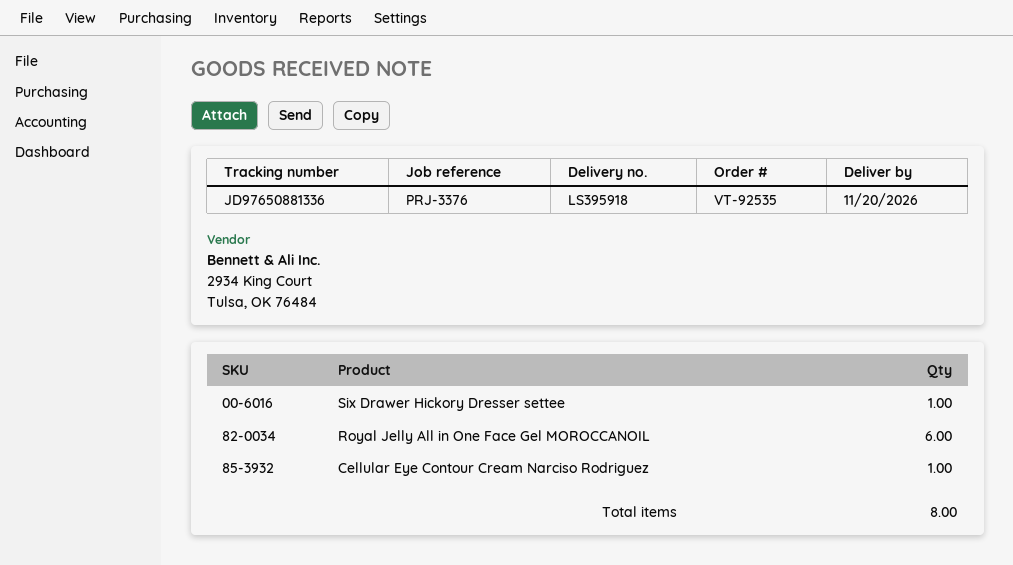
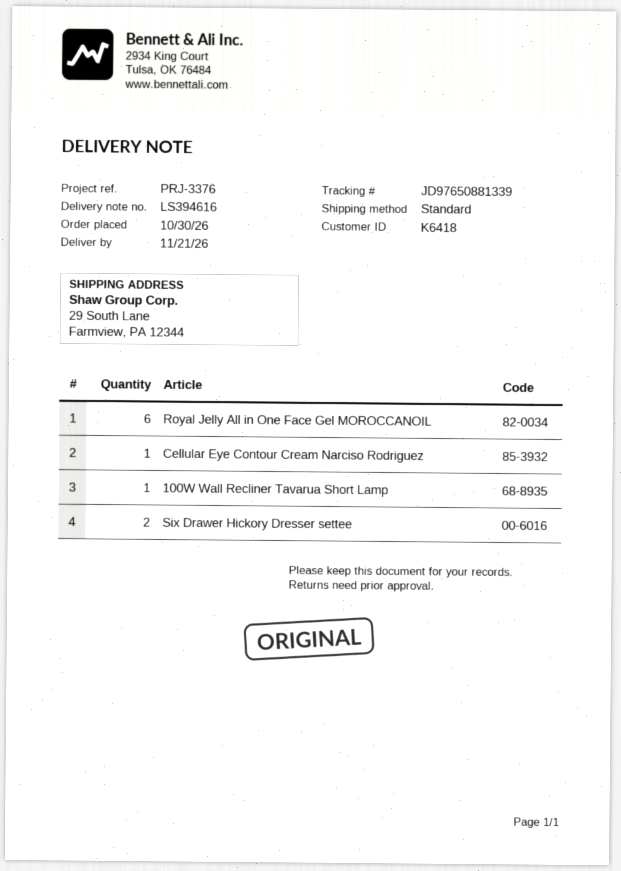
delivery note number: LS395918 -> LS394616
delivery date: 2026-11-20 -> 2026-11-21
tracking number: JD97650881336 -> JD97650881339
Six Drawer Hickory Dresser settee: 1 -> 2
100W Wall Recliner Tavarua Short Lamp: none -> 1

